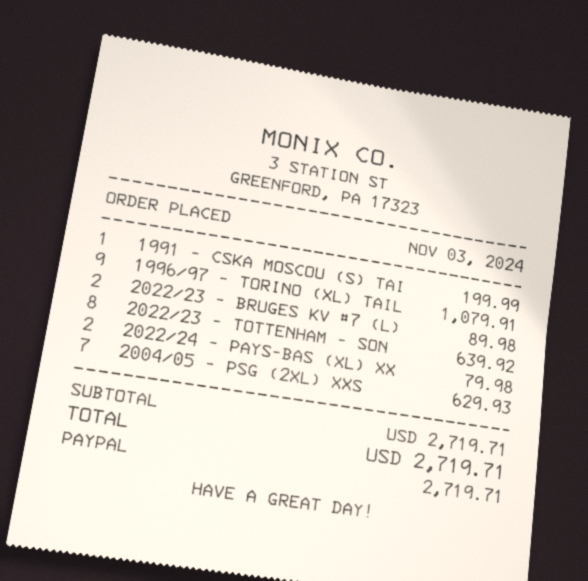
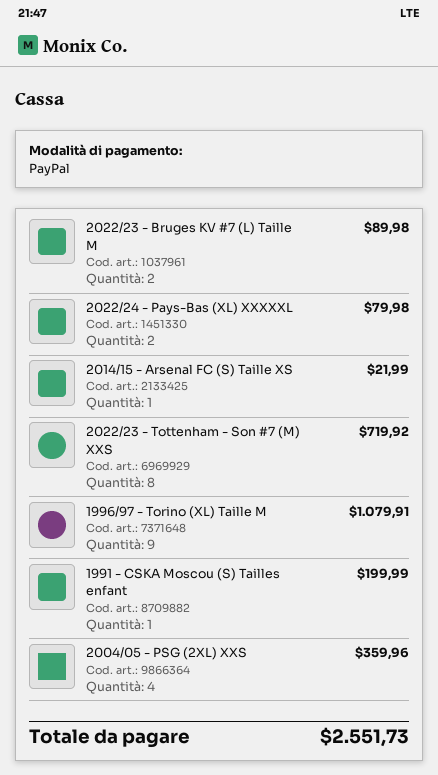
2022/23 - TOTTENHAM - SON: 8 for 639.92 -> 8 for 719.92
2004/05 - PSG (2XL) XXS: 7 for 629.93 -> 4 for 359.96
2014/15 - Arsenal FC (S) Taille XS: none -> 1 for 21.99
total: 2719.71 -> 2551.73

